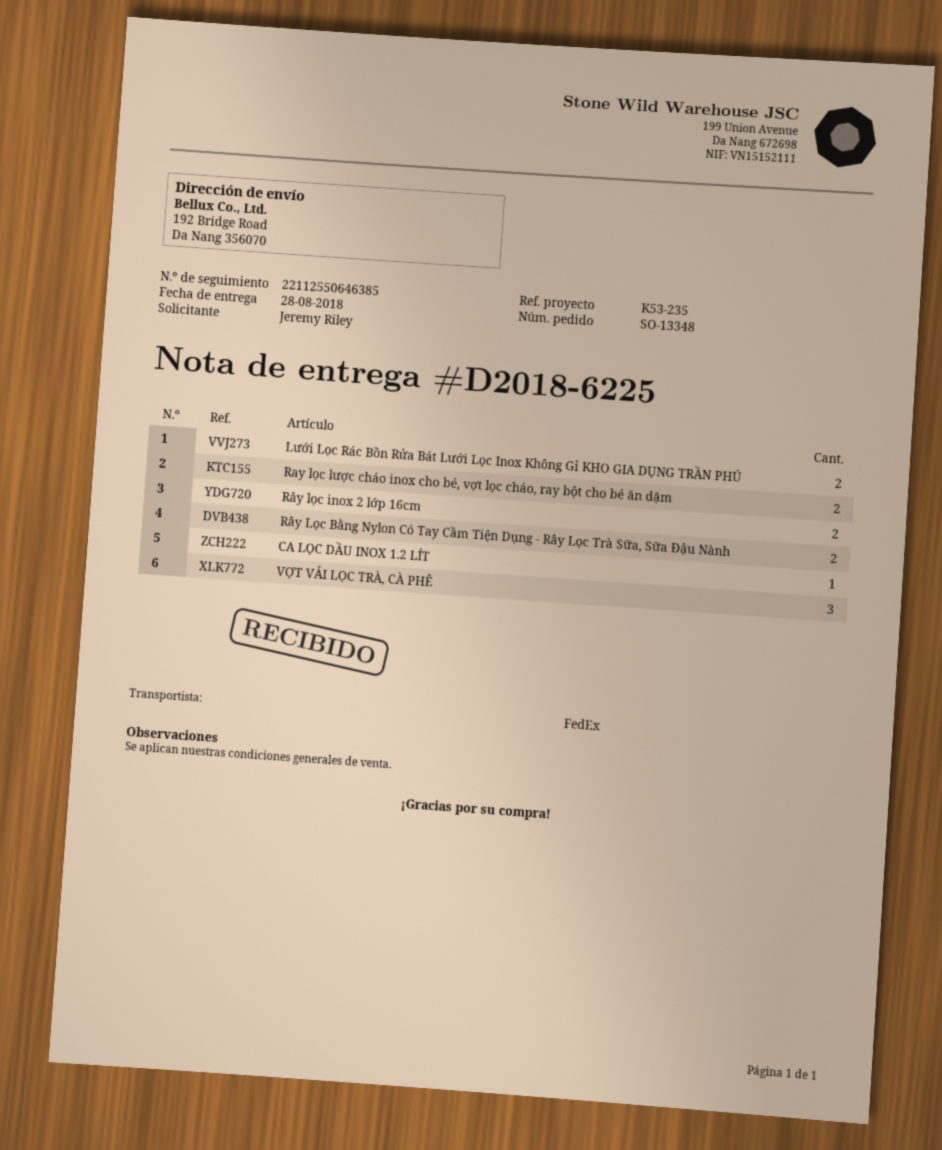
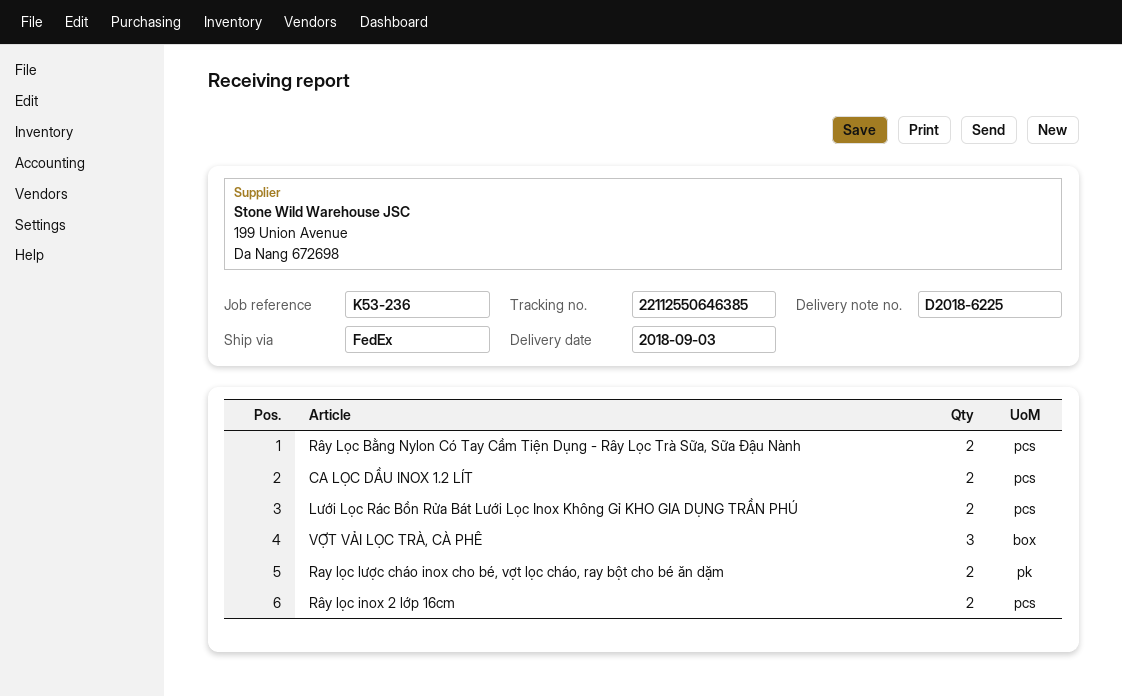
delivery date: 2018-08-28 -> 2018-09-03
reference: K53-235 -> K53-236
CA LỌC DẦU INOX 1.2 LÍT: 1 -> 2

